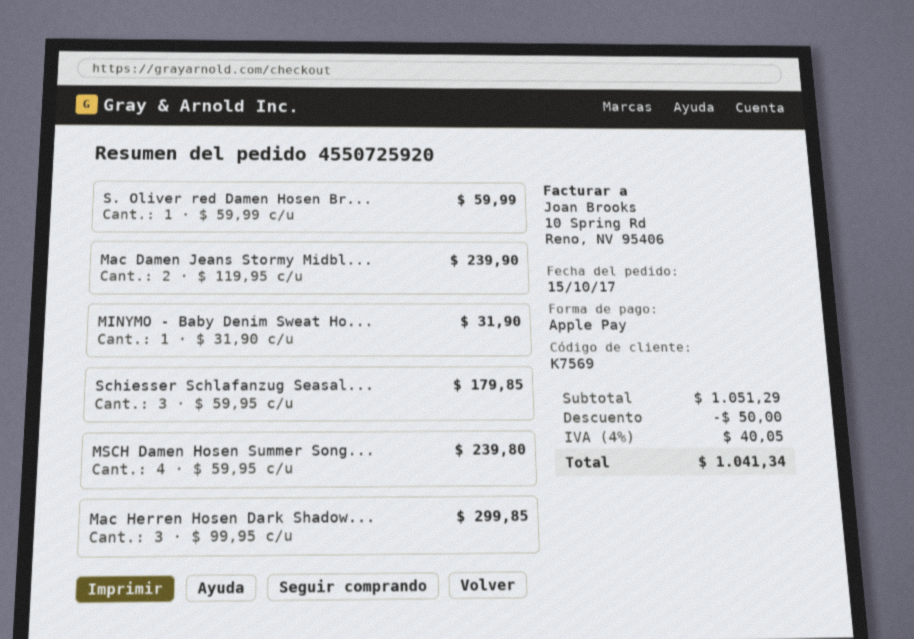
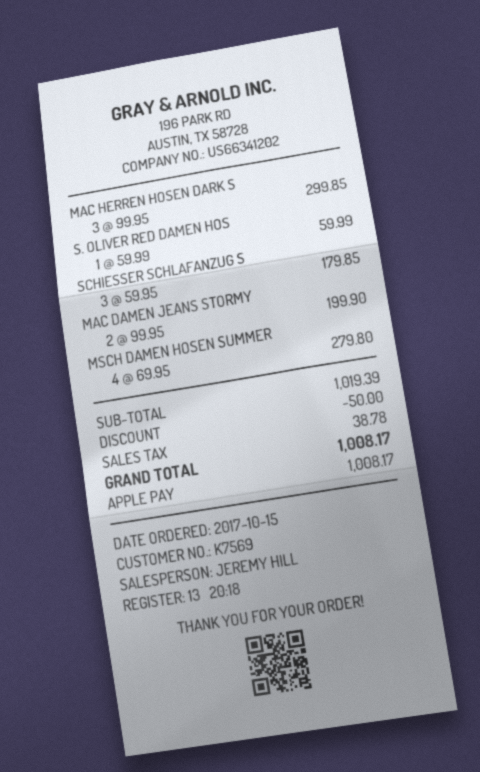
Mac Damen Jeans Stormy Midbl...: 2 x 119.95 = 239.90 -> 2 x 99.95 = 199.90
MINYMO - Baby Denim Sweat Ho...: 1 x 31.90 = 31.90 -> none
MSCH Damen Hosen Summer Song...: 4 x 59.95 = 239.80 -> 4 x 69.95 = 279.80
subtotal: 1051.29 -> 1019.39
tax: 40.05 -> 38.78
total: 1041.34 -> 1008.17

